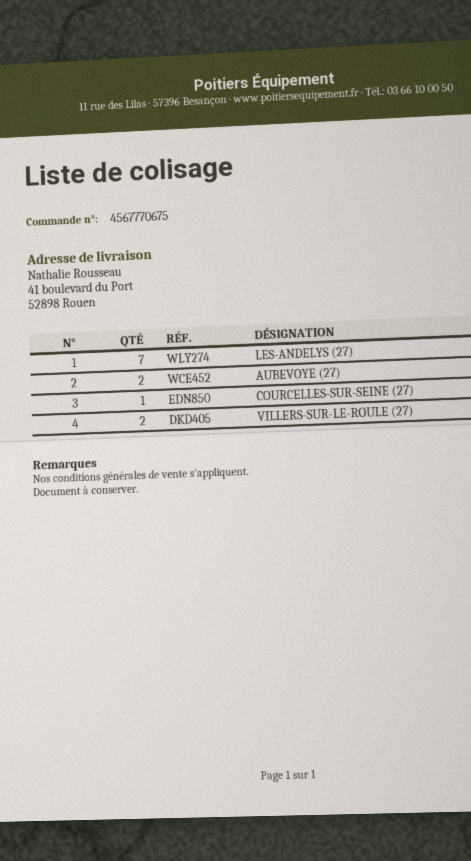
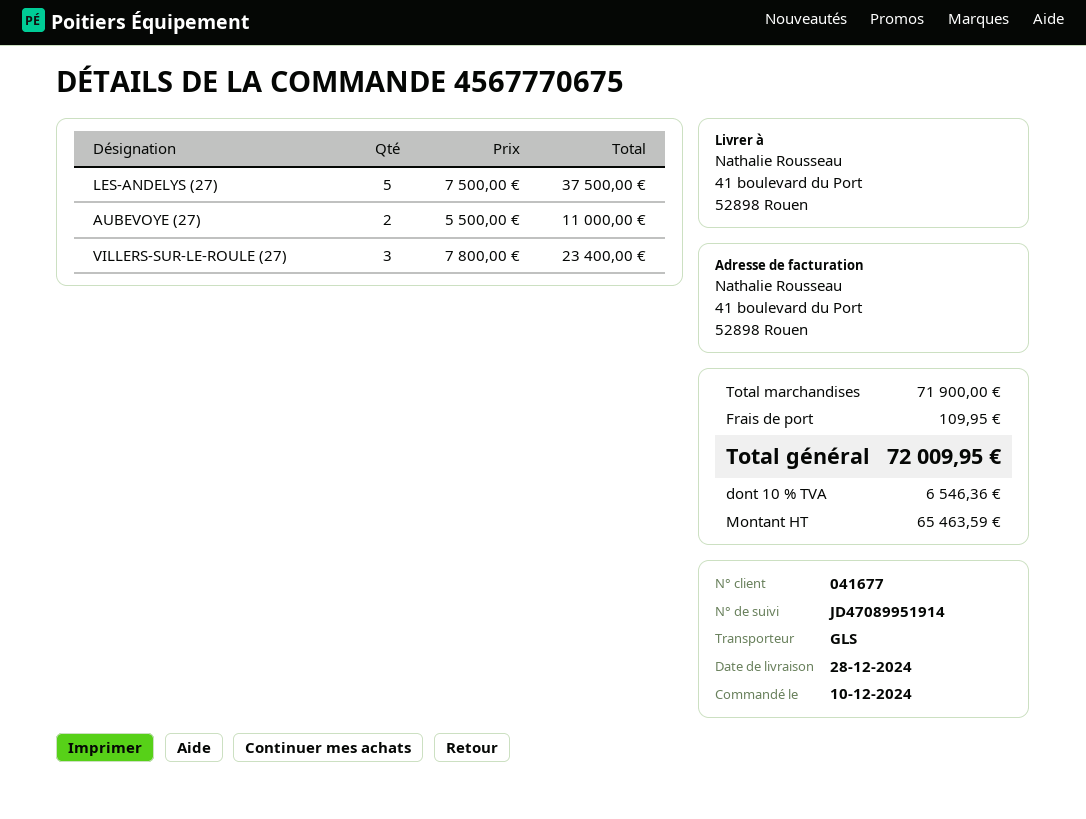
LES-ANDELYS (27): 7 -> 5
COURCELLES-SUR-SEINE (27): 1 -> none
VILLERS-SUR-LE-ROULE (27): 2 -> 3

